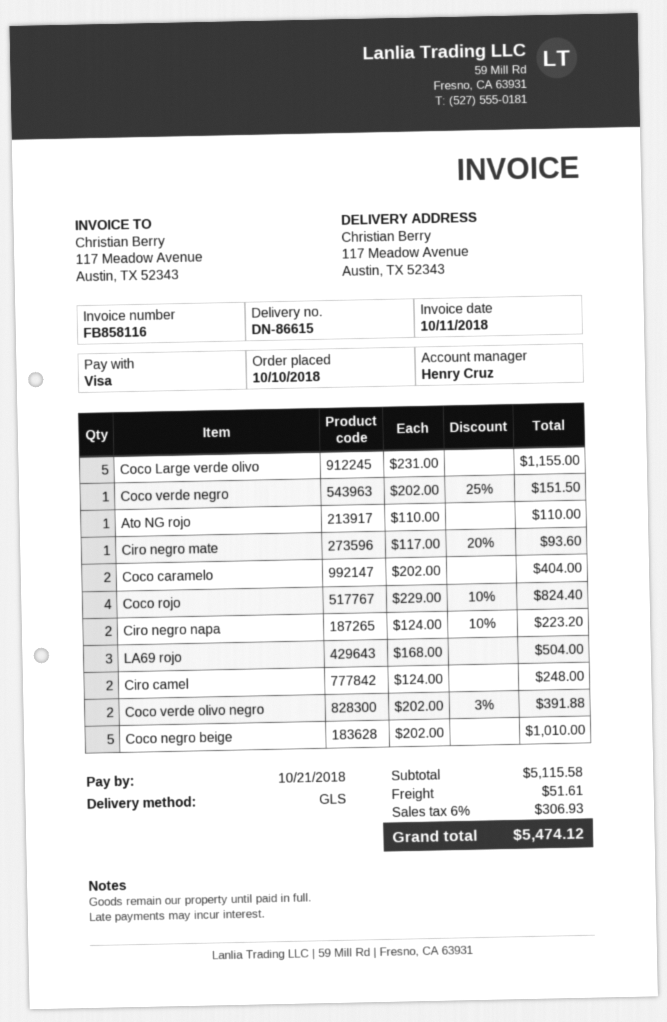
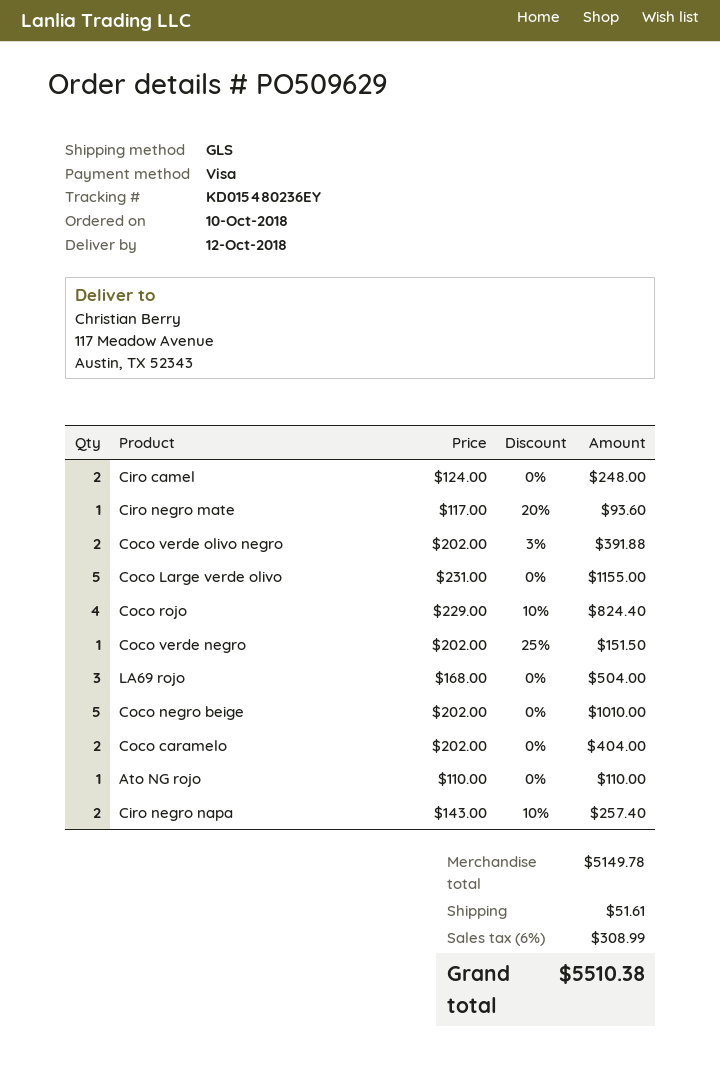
Ciro negro napa: 2 x 124.00 - 10% = 223.20 -> 2 x 143.00 - 10% = 257.40
subtotal: 5115.58 -> 5149.78
tax: 6% = 306.93 -> 6% = 308.99
total: 5474.12 -> 5510.38

